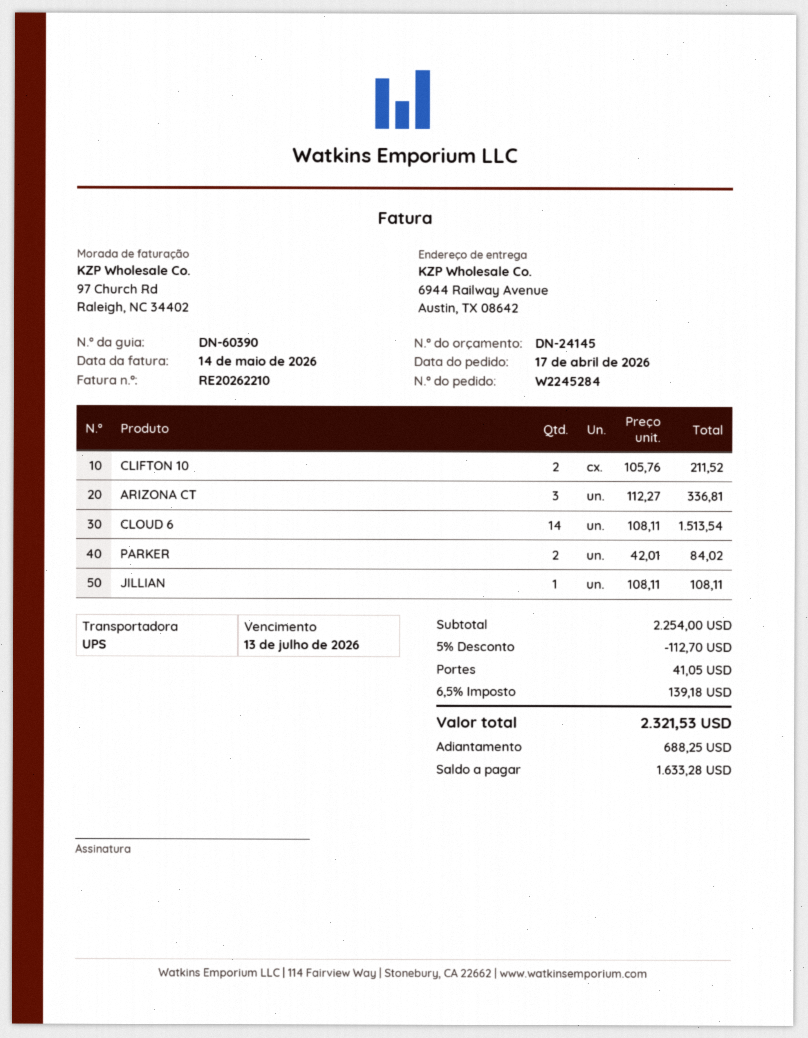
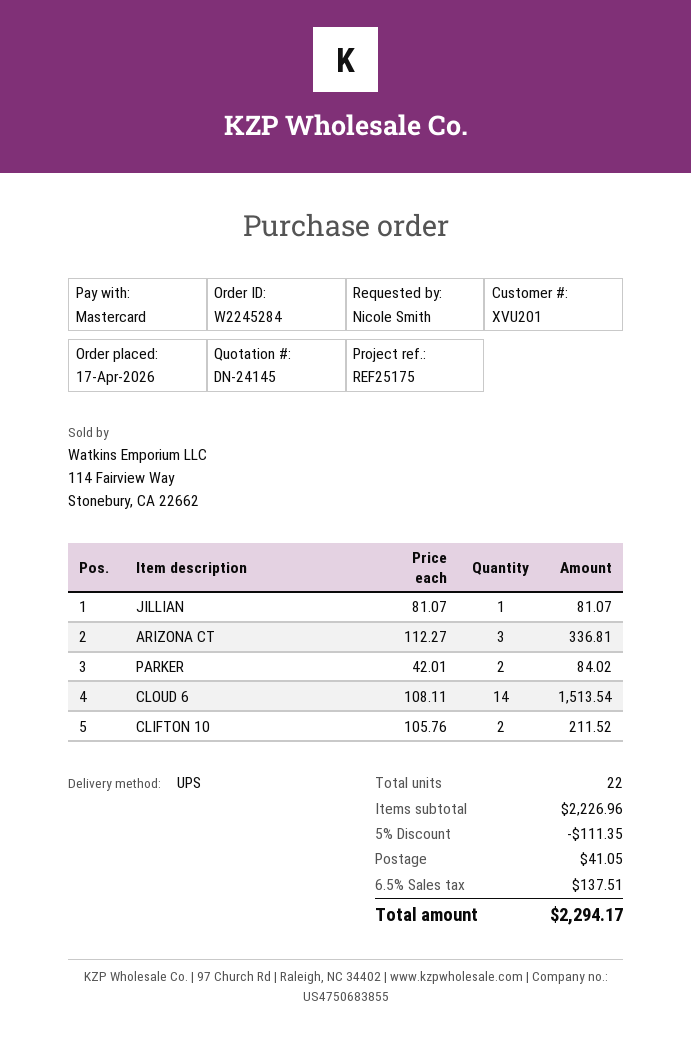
JILLIAN: 1 x 108.11 = 108.11 -> 1 x 81.07 = 81.07
subtotal: 2254.00 -> 2226.96
discount: 5% = 112.70 -> 5% = 111.35
tax: 6.5% = 139.18 -> 6.5% = 137.51
total: 2321.53 -> 2294.17

